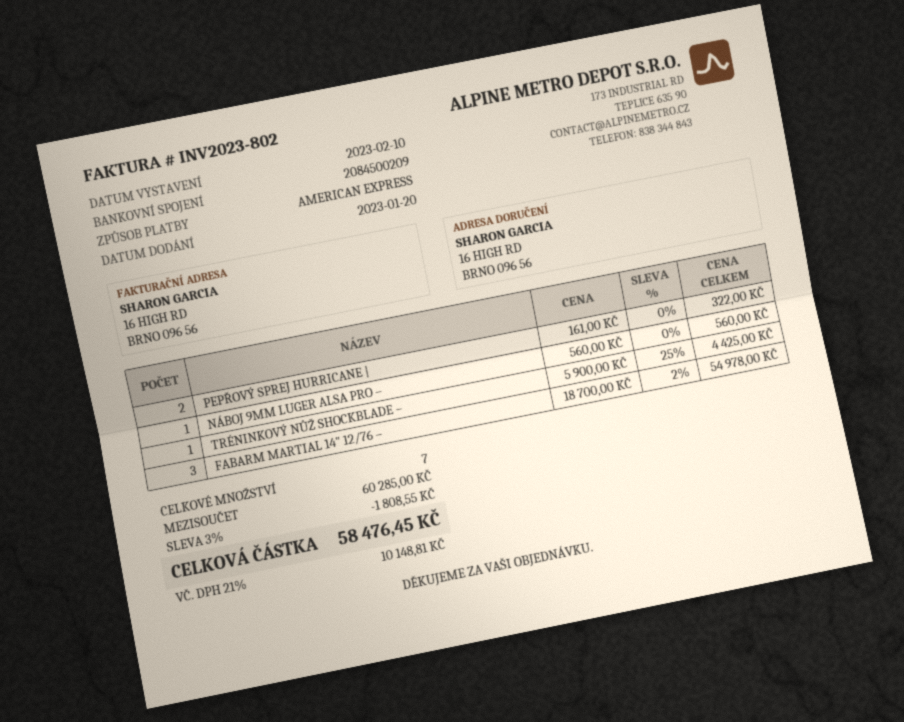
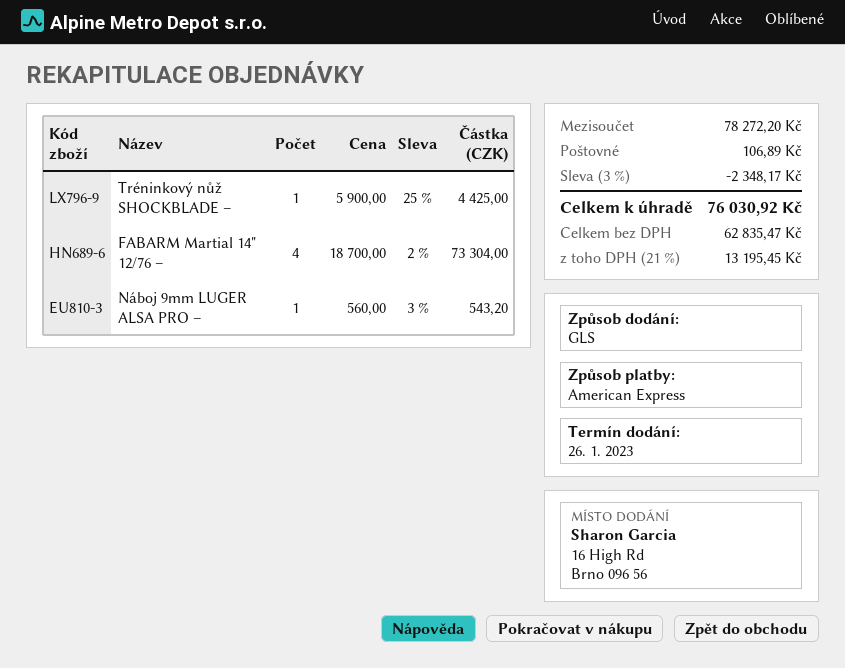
delivery date: 2023-01-20 -> 2023-01-26
PEPŘOVÝ SPREJ HURRICANE |: 2 x 161.00 = 322.00 -> none
NÁBOJ 9MM LUGER ALSA PRO –: 1 x 560.00 = 560.00 -> 1 x 560.00 - 3% = 543.20
FABARM MARTIAL 14" 12/76 –: 3 x 18700.00 - 2% = 54978.00 -> 4 x 18700.00 - 2% = 73304.00
subtotal: 60285.00 -> 78272.20
discount: 3% = 1808.55 -> 3% = 2348.17
shipping: none -> 106.89
tax: 21% = 10148.81 -> 21% = 13195.45
total: 58476.45 -> 76030.92

